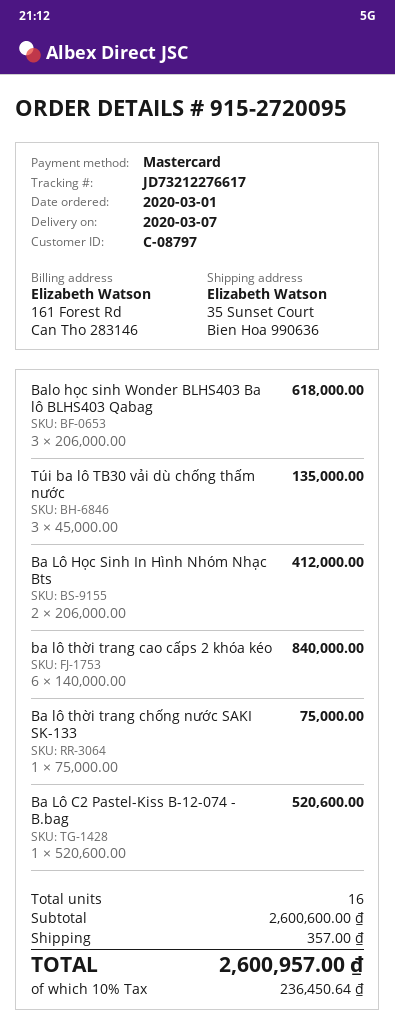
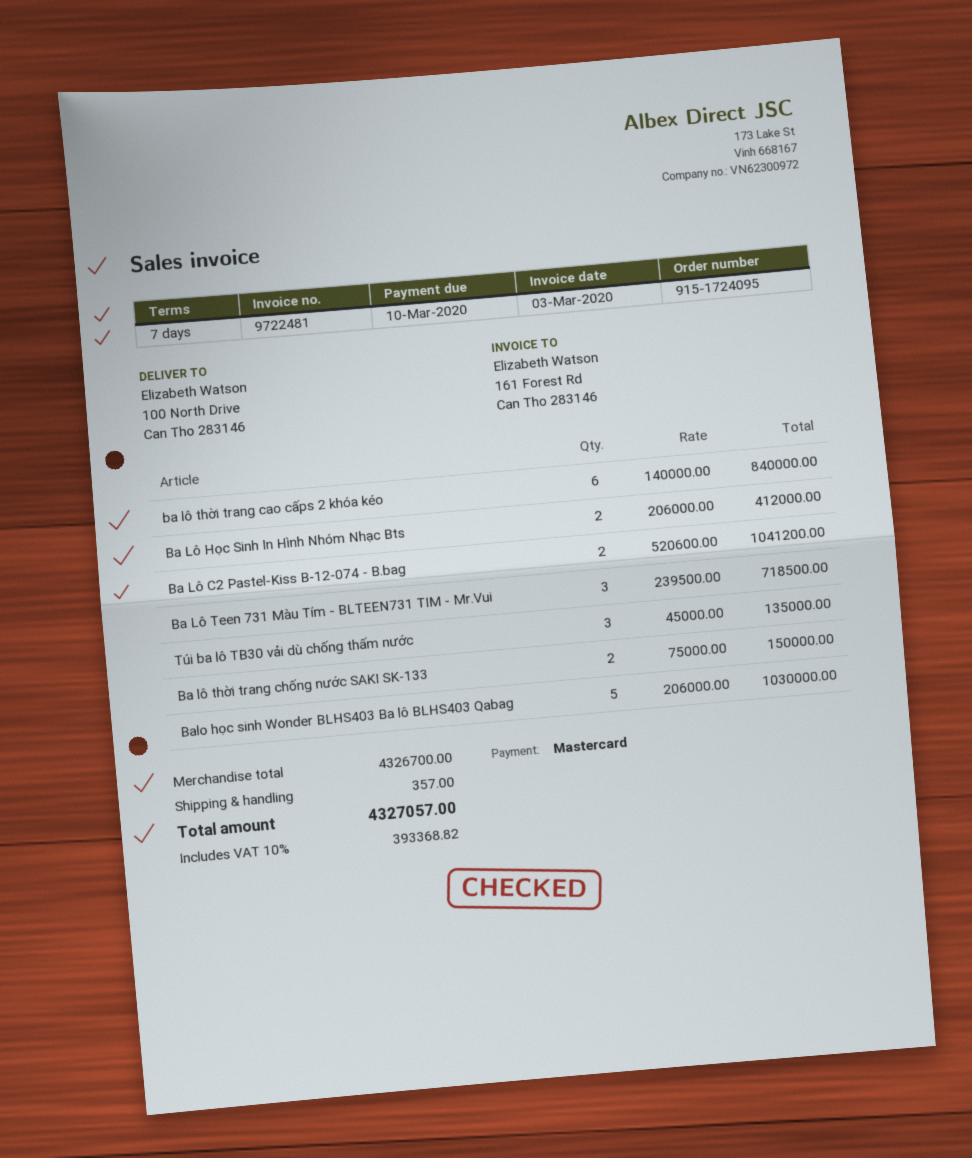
order number: 915-2720095 -> 915-1724095
ship to: 35 Sunset Court, Bien Hoa 990636 -> 100 North Drive, Can Tho 283146
Balo học sinh Wonder BLHS403 Ba lô BLHS403 Qabag: 3 x 206000.00 = 618000.00 -> 5 x 206000.00 = 1030000.00
Ba lô thời trang chống nước SAKI SK-133: 1 x 75000.00 = 75000.00 -> 2 x 75000.00 = 150000.00
Ba Lô C2 Pastel-Kiss B-12-074 - B.bag: 1 x 520600.00 = 520600.00 -> 2 x 520600.00 = 1041200.00
Ba Lô Teen 731 Màu Tím - BLTEEN731 TIM - Mr.Vui: none -> 3 x 239500.00 = 718500.00
subtotal: 2600600.00 -> 4326700.00
tax: 10% = 236450.64 -> 10% = 393368.82
total: 2600957.00 -> 4327057.00

